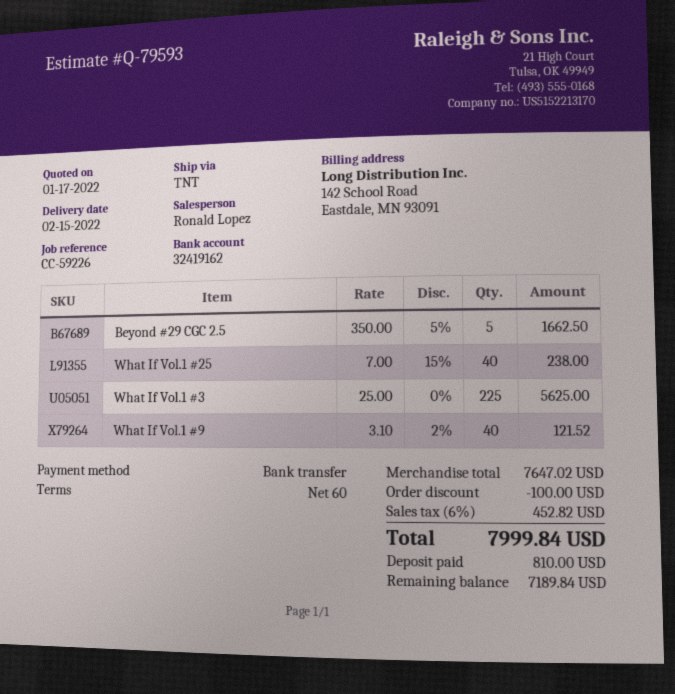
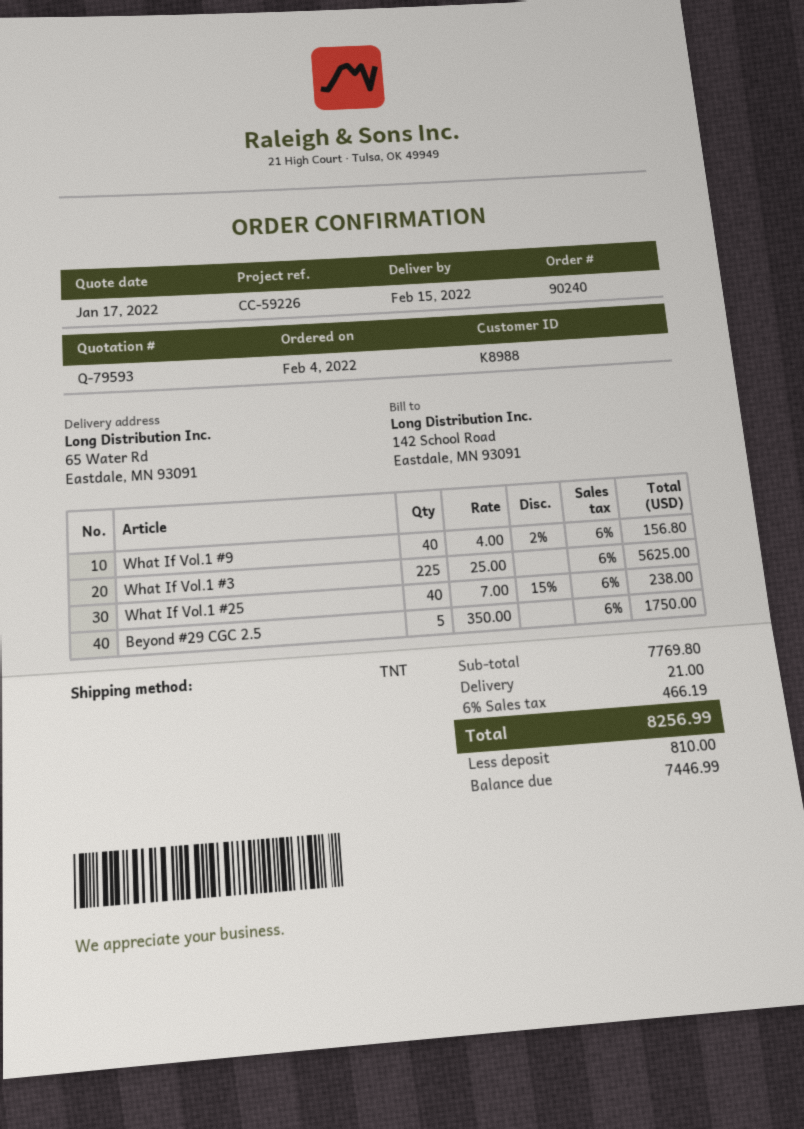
Beyond #29 CGC 2.5: 5 x 350.00 - 5% = 1662.50 -> 5 x 350.00 = 1750.00
What If Vol.1 #9: 40 x 3.10 - 2% = 121.52 -> 40 x 4.00 - 2% = 156.80
subtotal: 7647.02 -> 7769.80
discount: 100.00 -> none
shipping: none -> 21.00
tax: 6% = 452.82 -> 6% = 466.19
total: 7999.84 -> 8256.99
balance: 7189.84 -> 7446.99

